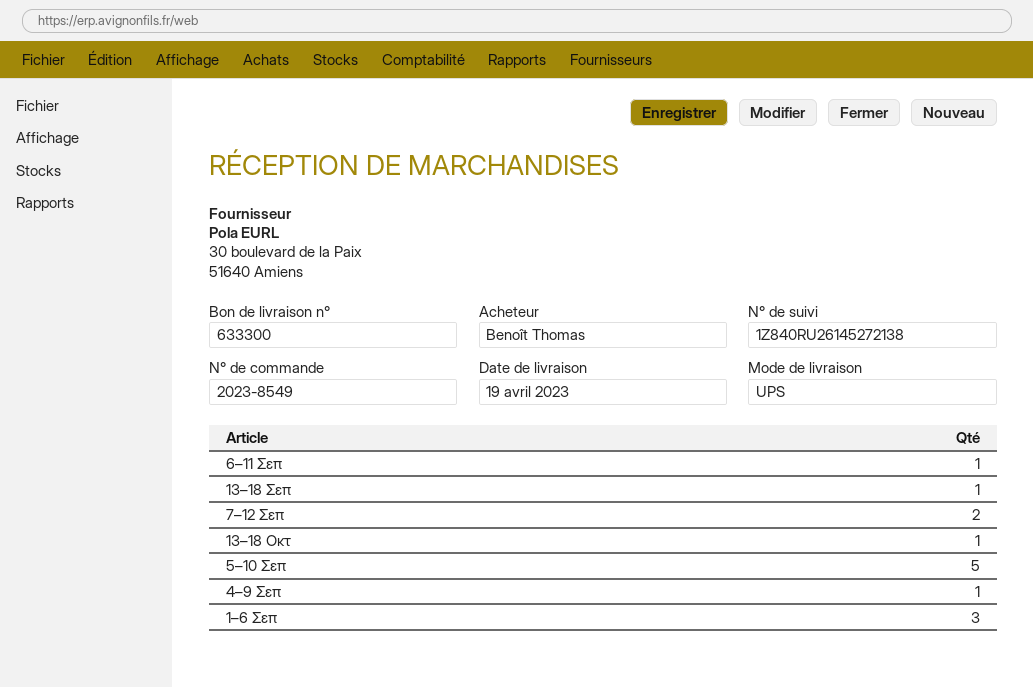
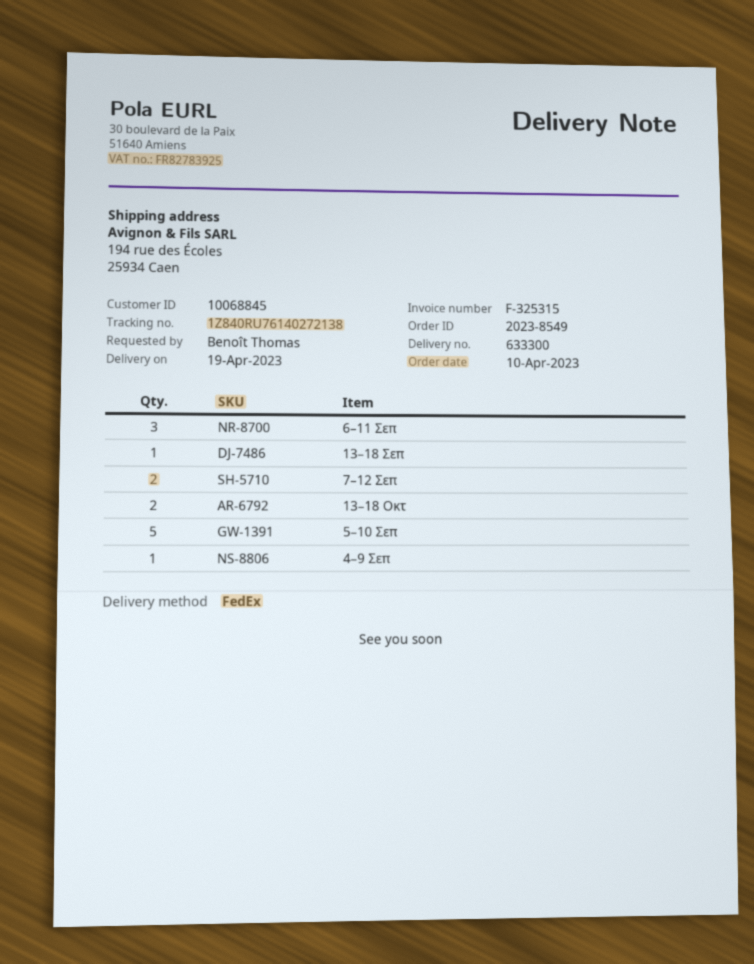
shipping method: UPS -> FedEx
tracking number: 1Z840RU26145272138 -> 1Z840RU76140272138
6–11 Σεπ: 1 -> 3
13–18 Οκτ: 1 -> 2
1–6 Σεπ: 3 -> none

